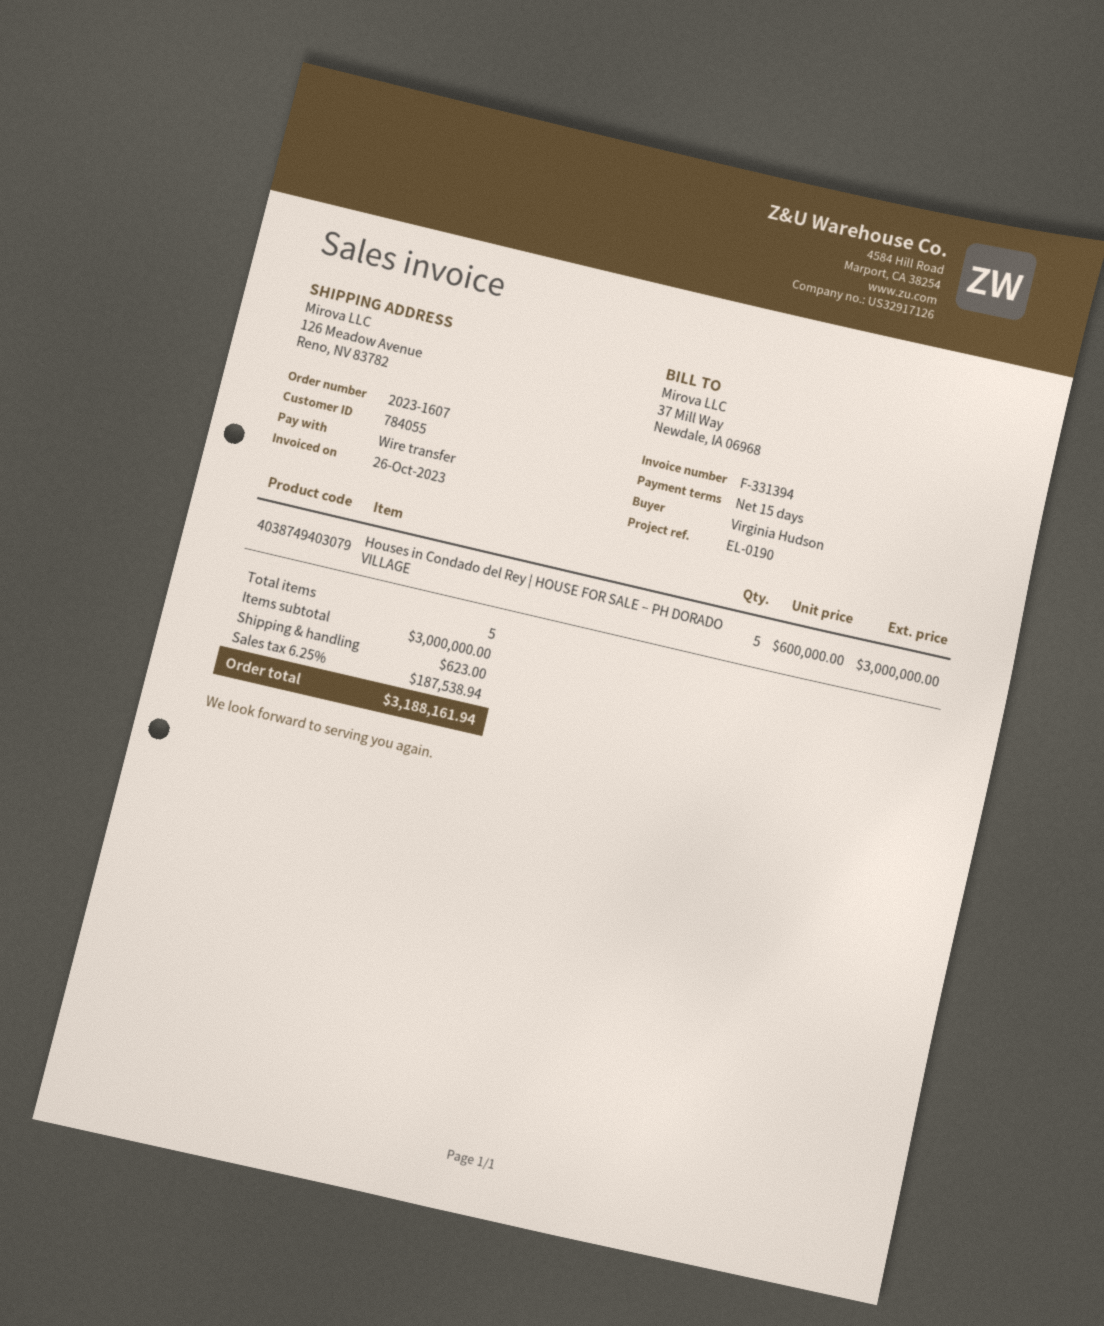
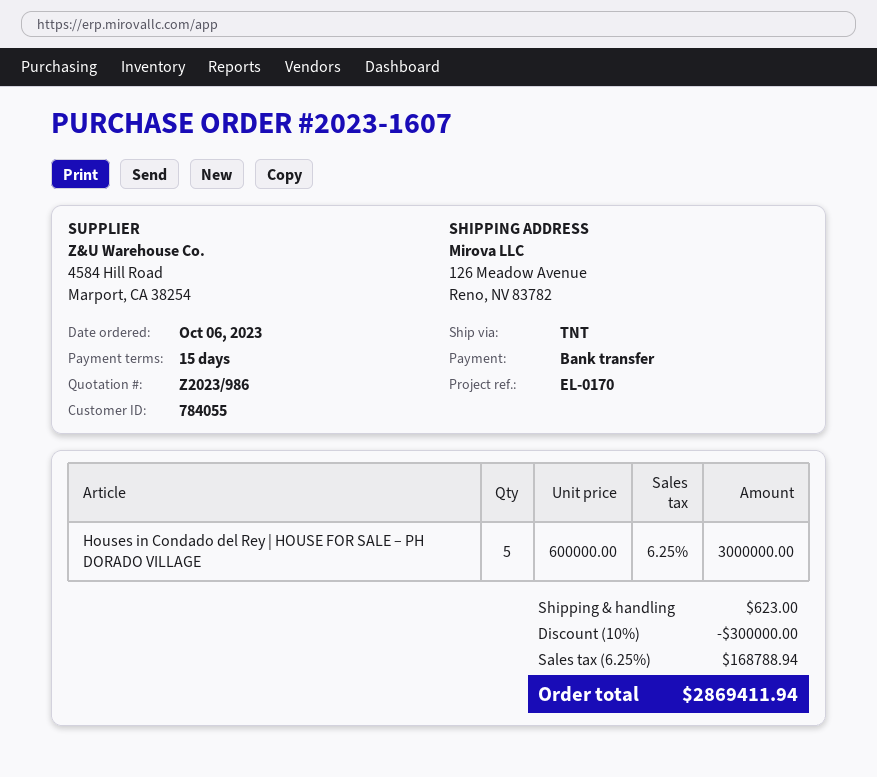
reference: EL-0190 -> EL-0170
discount: none -> 10% = 300000.00
tax: 6.25% = 187538.94 -> 6.25% = 168788.94
total: 3188161.94 -> 2869411.94

